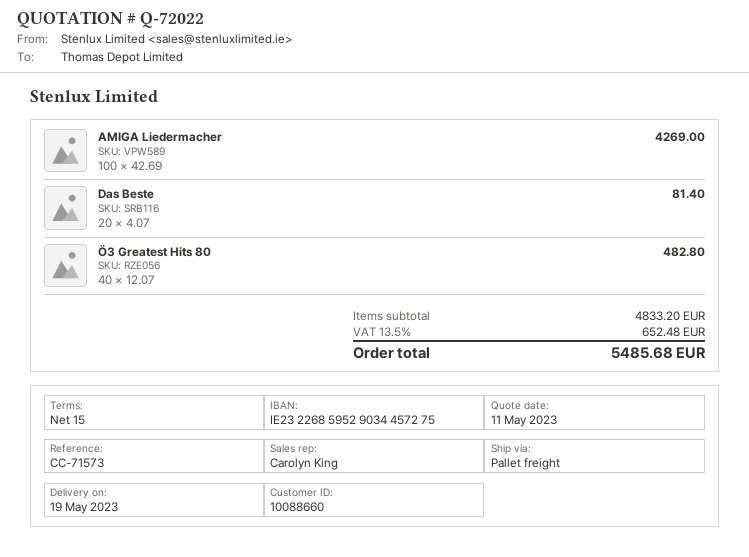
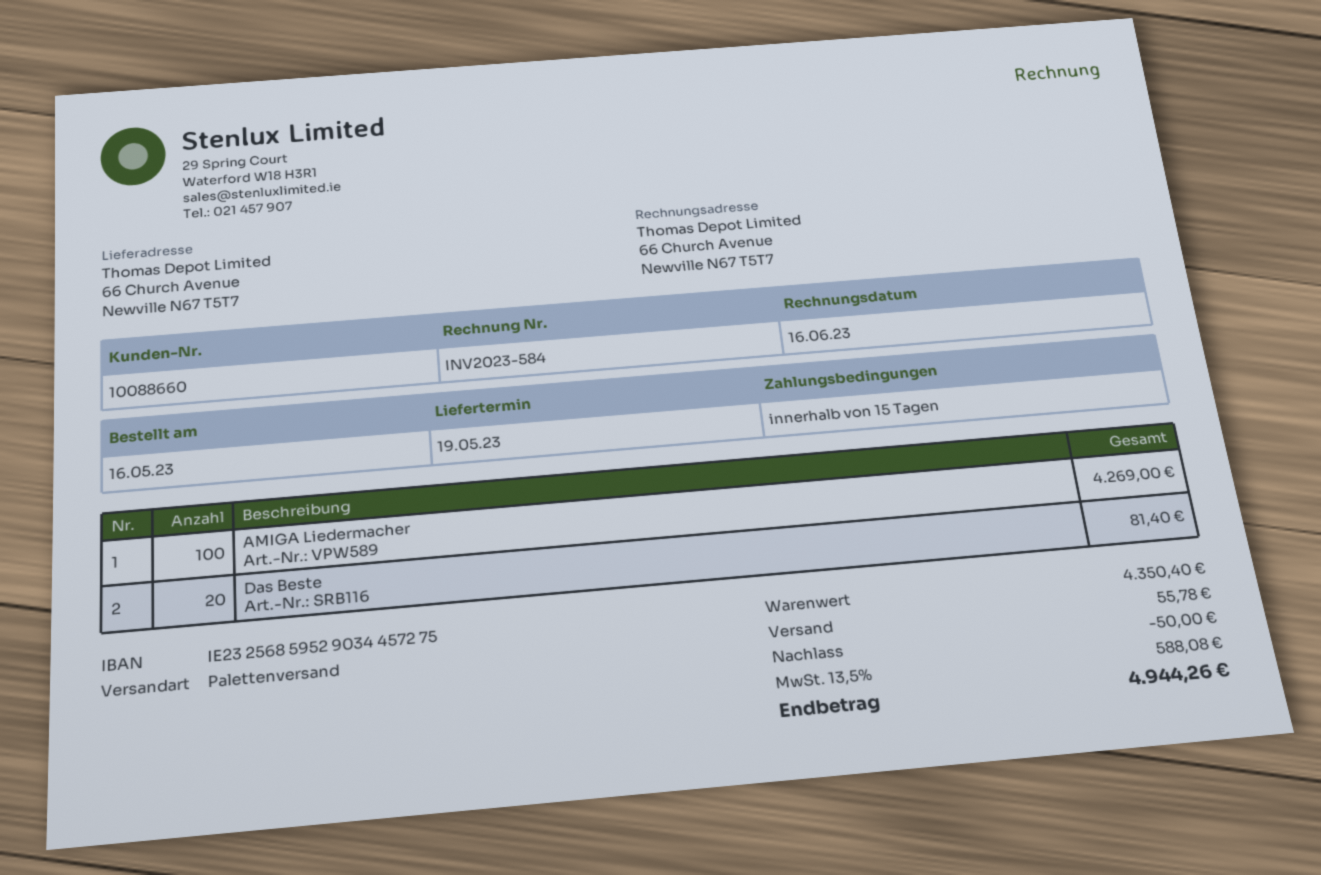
bank account: IE23226859529034457275 -> IE23256859529034457275
Ö3 Greatest Hits 80: 40 for 482.80 -> none
subtotal: 4833.20 -> 4350.40
discount: none -> 50.00
shipping: none -> 55.78
tax: 13.5% = 652.48 -> 13.5% = 588.08
total: 5485.68 -> 4944.26

